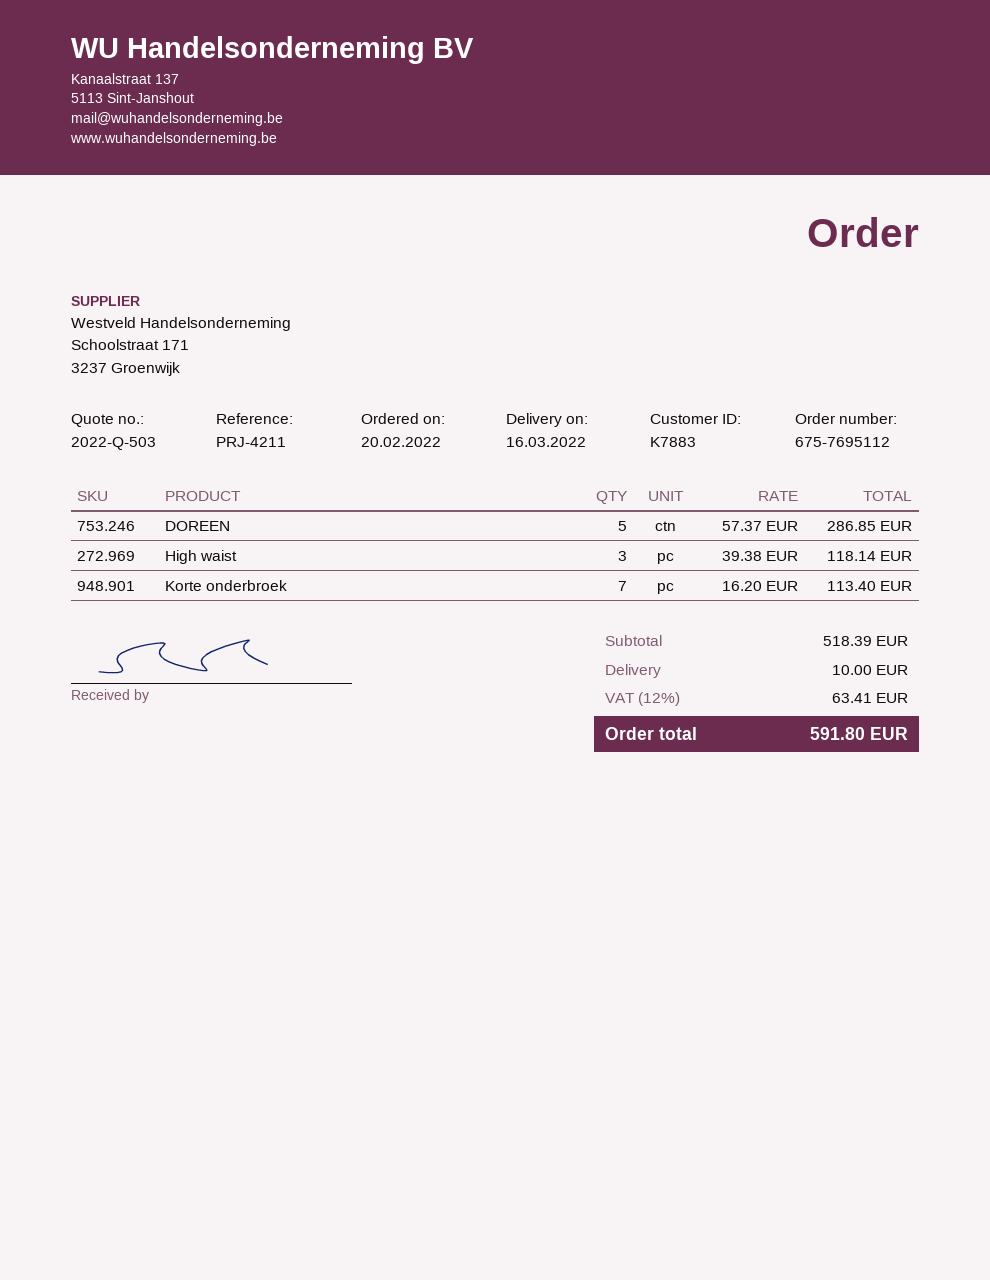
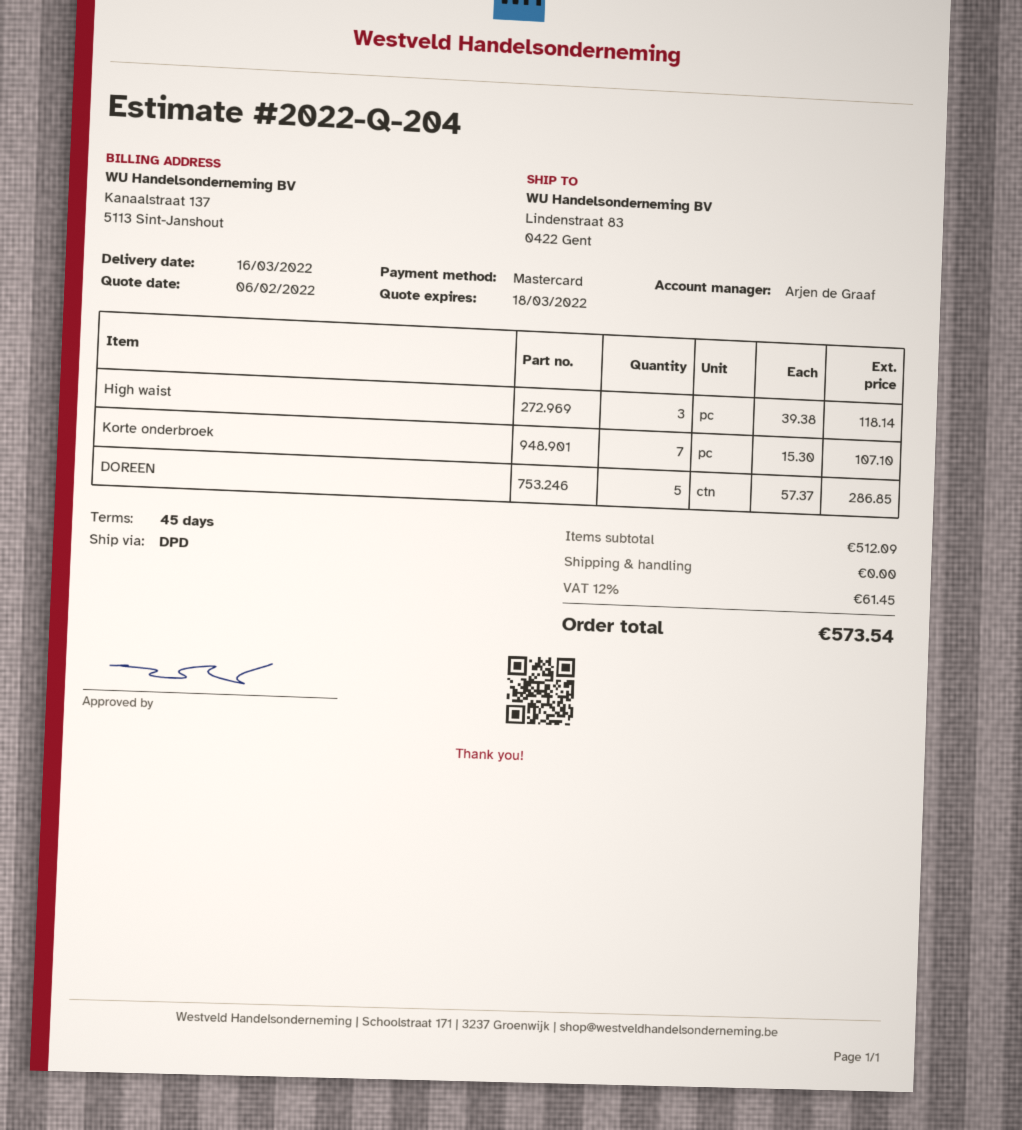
quote number: 2022-Q-503 -> 2022-Q-204
Korte onderbroek: 7 x 16.20 = 113.40 -> 7 x 15.30 = 107.10
subtotal: 518.39 -> 512.09
shipping: 10.00 -> 0.00
tax: 12% = 63.41 -> 12% = 61.45
total: 591.80 -> 573.54

